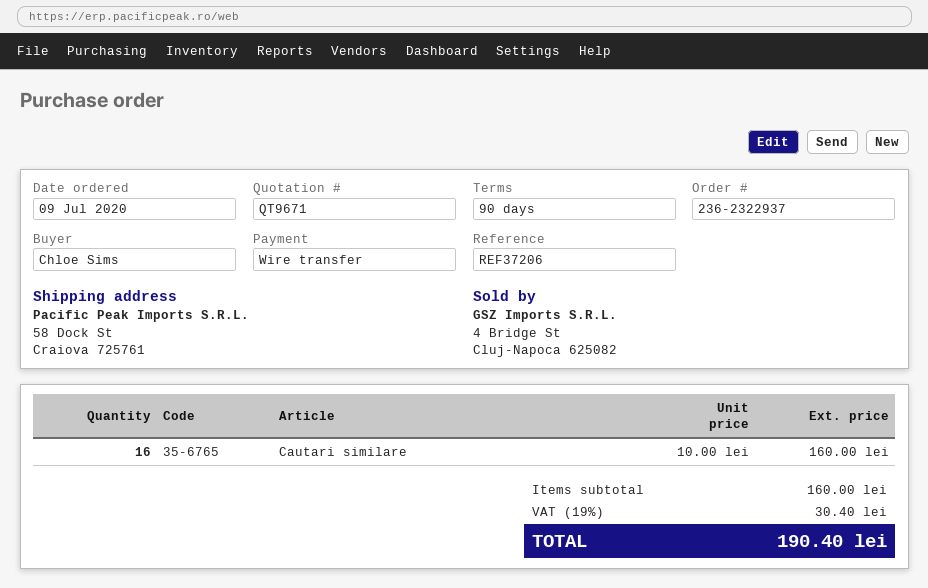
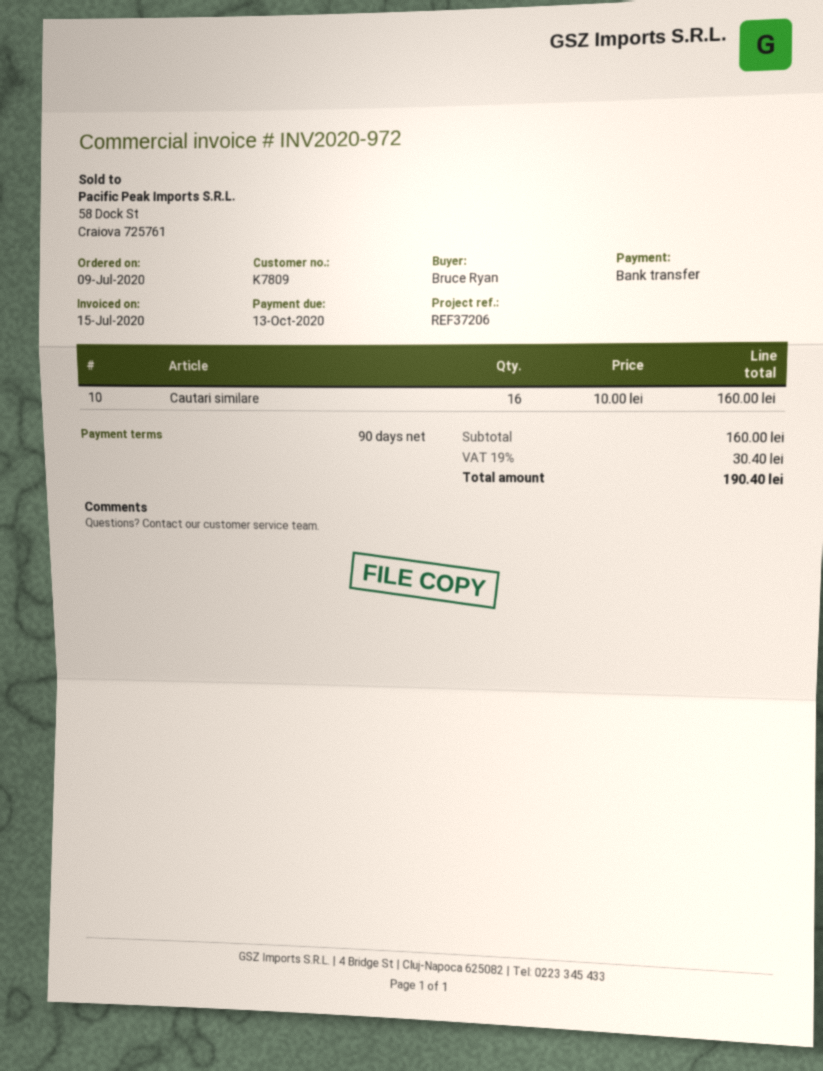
ordered by: Chloe Sims -> Bruce Ryan

